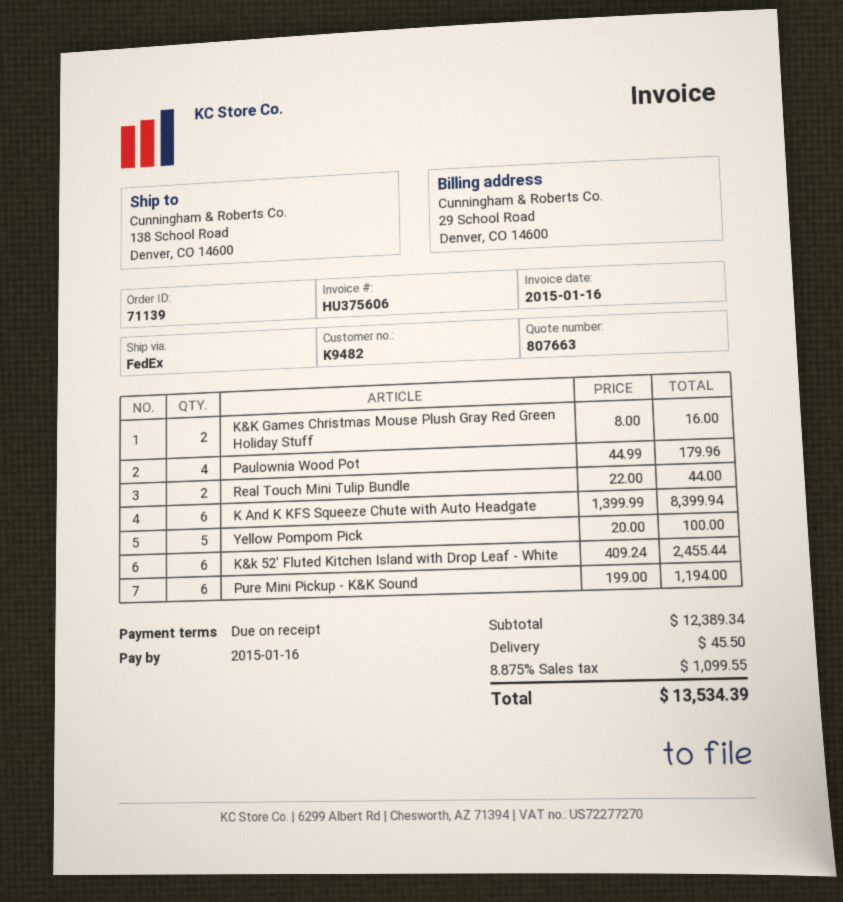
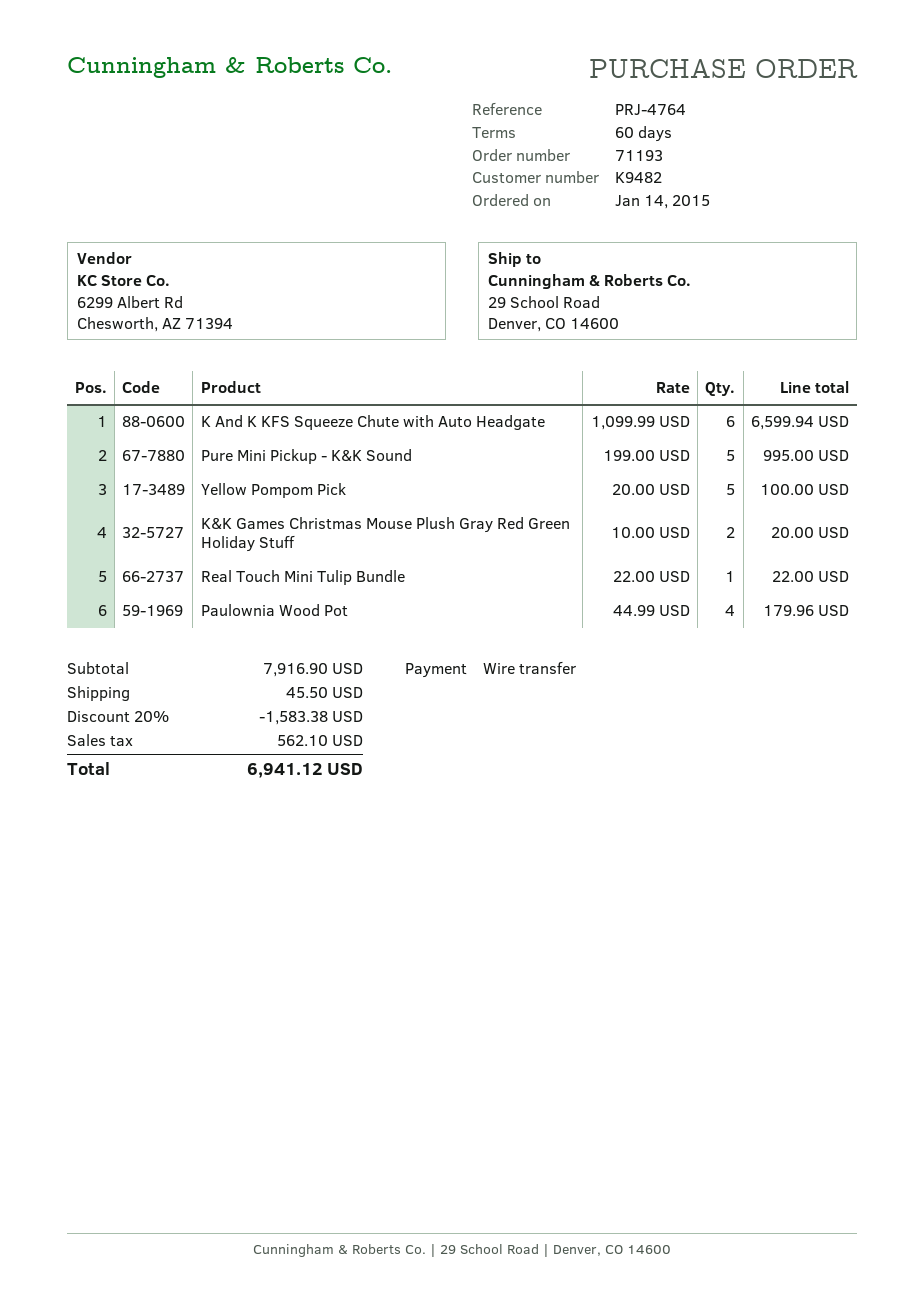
order number: 71139 -> 71193
payment terms: on receipt -> 60 days
ship to: 138 School Road, Denver, CO 14600 -> 29 School Road, Denver, CO 14600
K&K Games Christmas Mouse Plush Gray Red Green Holiday Stuff: 2 x 8.00 = 16.00 -> 2 x 10.00 = 20.00
Real Touch Mini Tulip Bundle: 2 x 22.00 = 44.00 -> 1 x 22.00 = 22.00
K And K KFS Squeeze Chute with Auto Headgate: 6 x 1399.99 = 8399.94 -> 6 x 1099.99 = 6599.94
K&k 52' Fluted Kitchen Island with Drop Leaf - White: 6 x 409.24 = 2455.44 -> none
Pure Mini Pickup - K&K Sound: 6 x 199.00 = 1194.00 -> 5 x 199.00 = 995.00
subtotal: 12389.34 -> 7916.90
discount: none -> 20% = 1583.38
tax: 1099.55 -> 562.10
total: 13534.39 -> 6941.12

